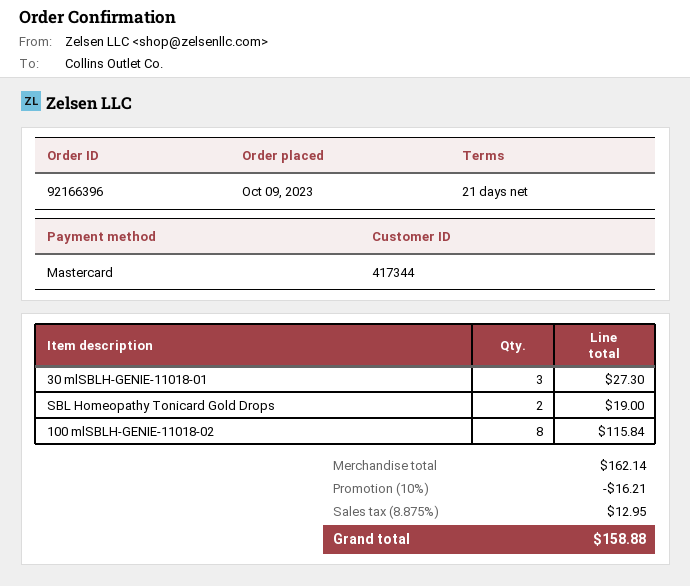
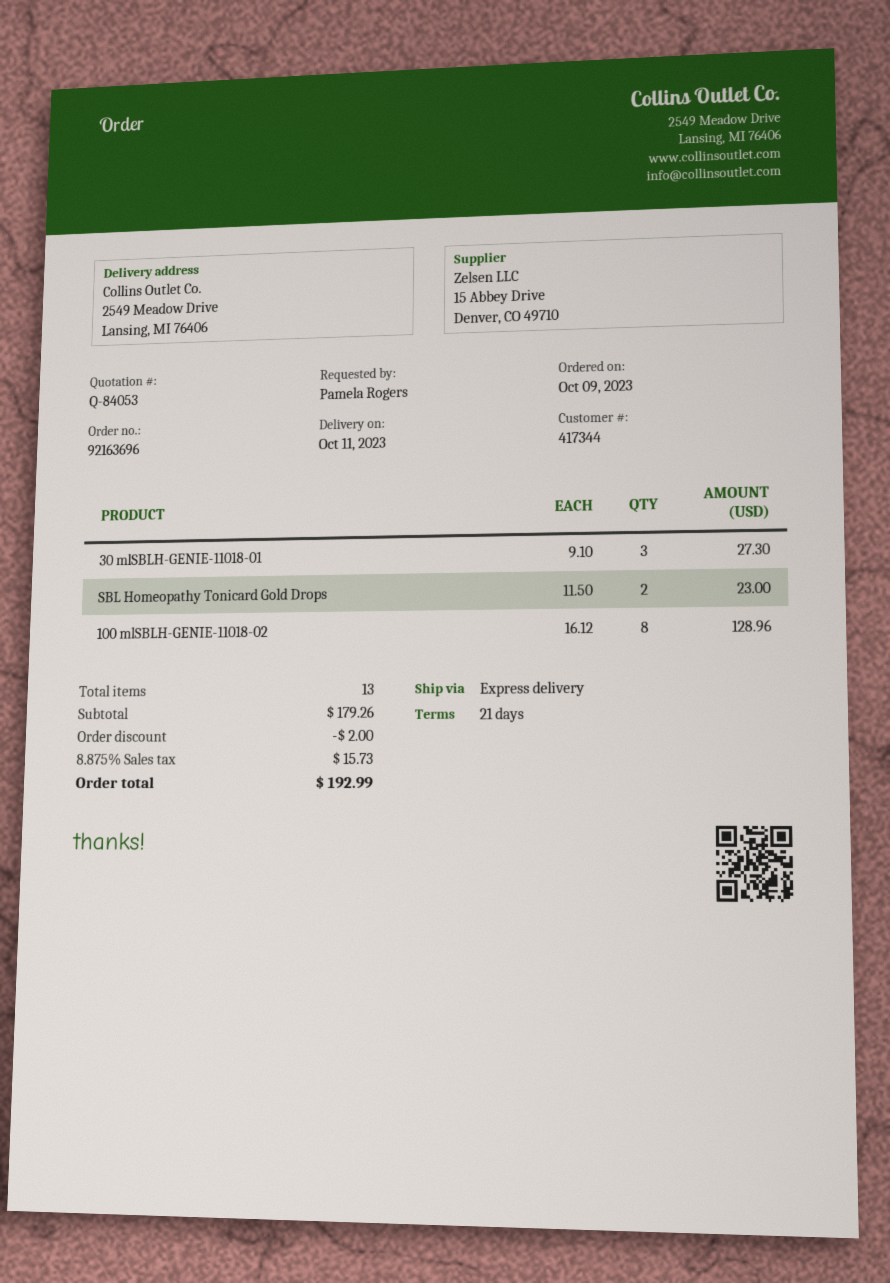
order number: 92166396 -> 92163696
SBL Homeopathy Tonicard Gold Drops: 2 for 19.00 -> 2 for 23.00
100 mlSBLH-GENIE-11018-02: 8 for 115.84 -> 8 for 128.96
subtotal: 162.14 -> 179.26
discount: 16.21 -> 2.00
tax: 8.875% = 12.95 -> 8.875% = 15.73
total: 158.88 -> 192.99

